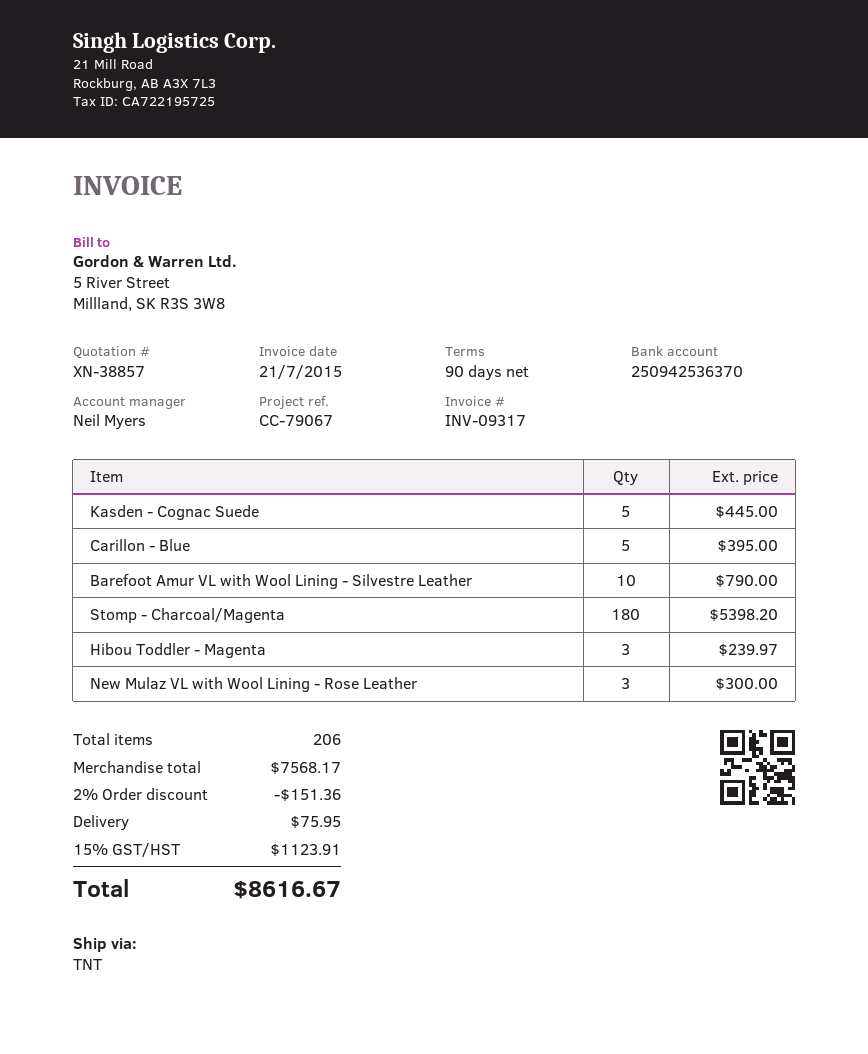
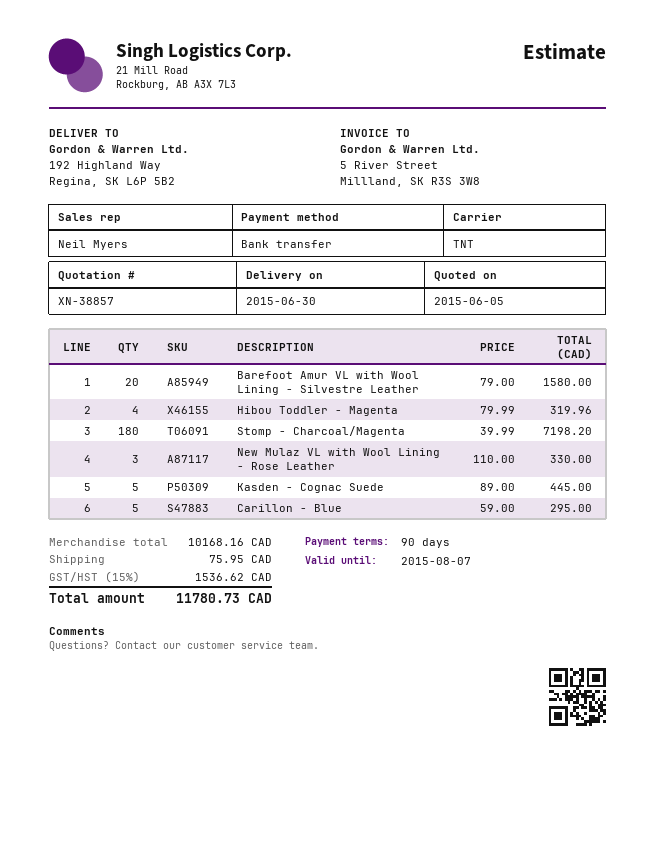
Carillon - Blue: 5 for 395.00 -> 5 for 295.00
Barefoot Amur VL with Wool Lining - Silvestre Leather: 10 for 790.00 -> 20 for 1580.00
Stomp - Charcoal/Magenta: 180 for 5398.20 -> 180 for 7198.20
Hibou Toddler - Magenta: 3 for 239.97 -> 4 for 319.96
New Mulaz VL with Wool Lining - Rose Leather: 3 for 300.00 -> 3 for 330.00
subtotal: 7568.17 -> 10168.16
discount: 2% = 151.36 -> none
tax: 15% = 1123.91 -> 15% = 1536.62
total: 8616.67 -> 11780.73

